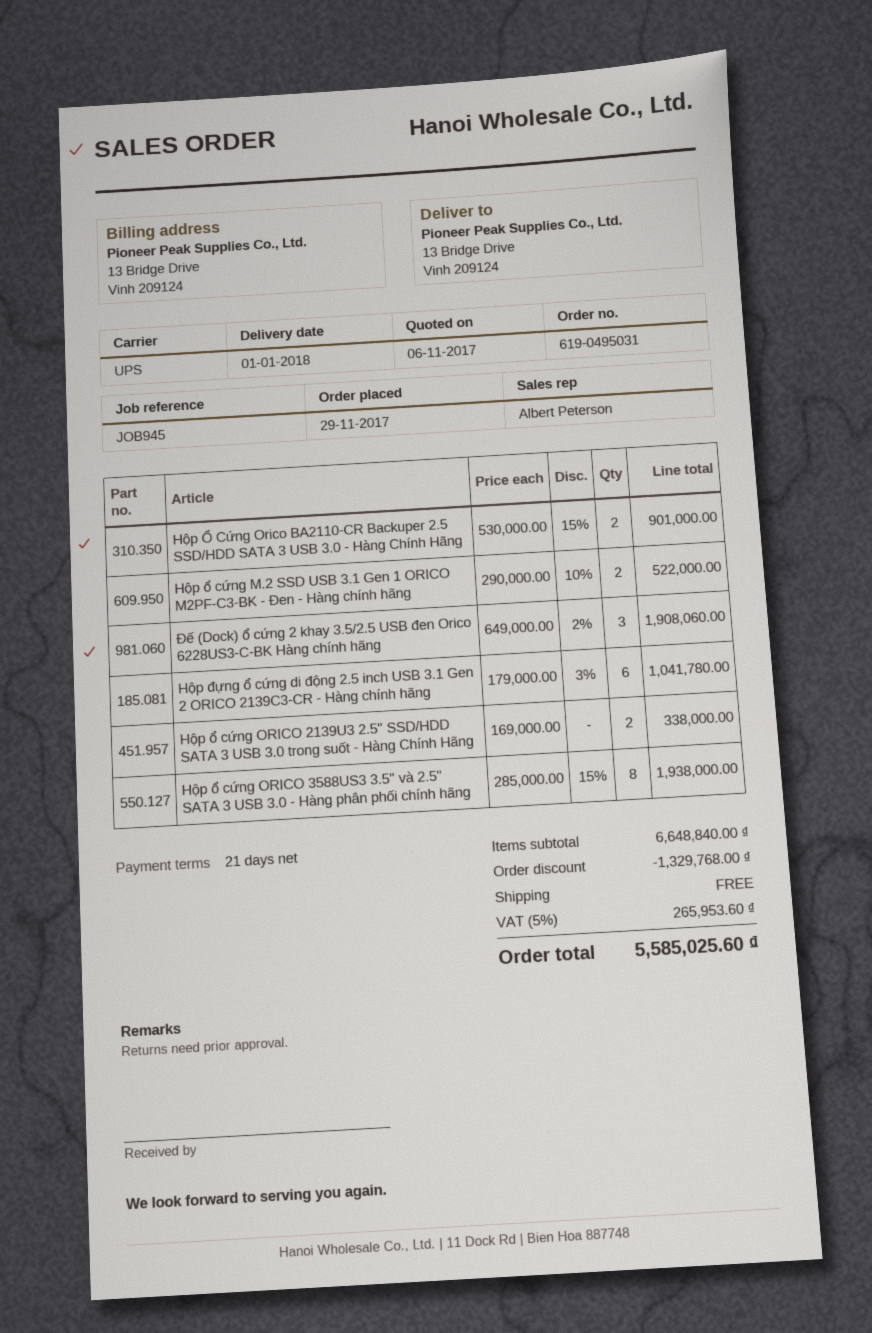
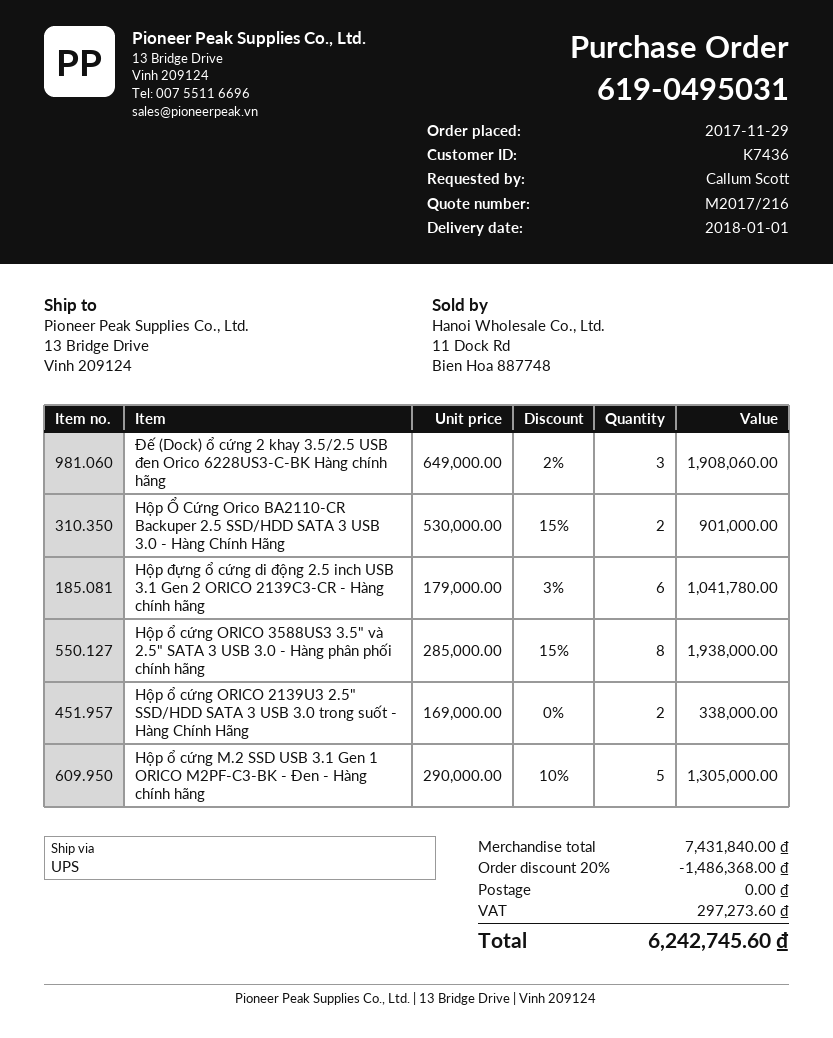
Hộp ổ cứng M.2 SSD USB 3.1 Gen 1 ORICO M2PF-C3-BK - Đen - Hàng chính hãng: 2 x 290000.00 - 10% = 522000.00 -> 5 x 290000.00 - 10% = 1305000.00
subtotal: 6648840.00 -> 7431840.00
discount: 1329768.00 -> 1486368.00
tax: 265953.60 -> 297273.60
total: 5585025.60 -> 6242745.60

